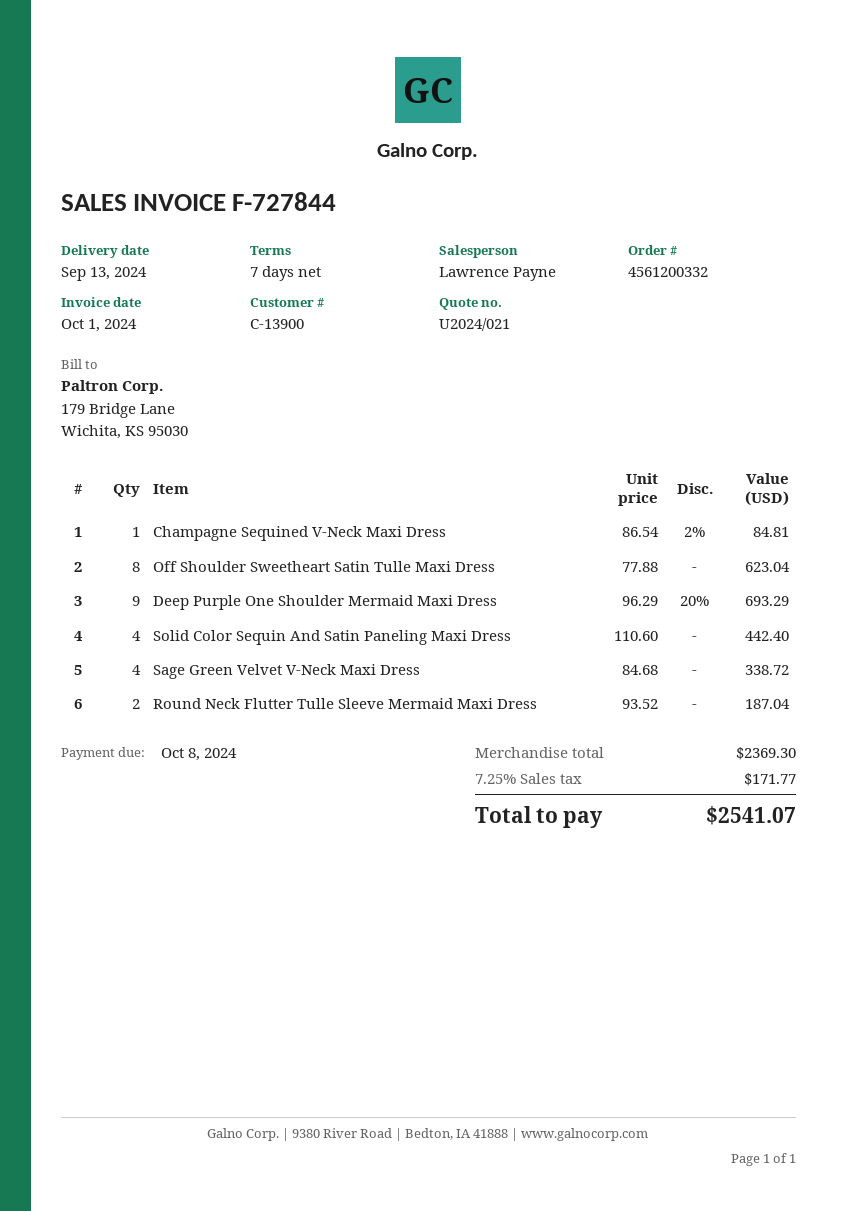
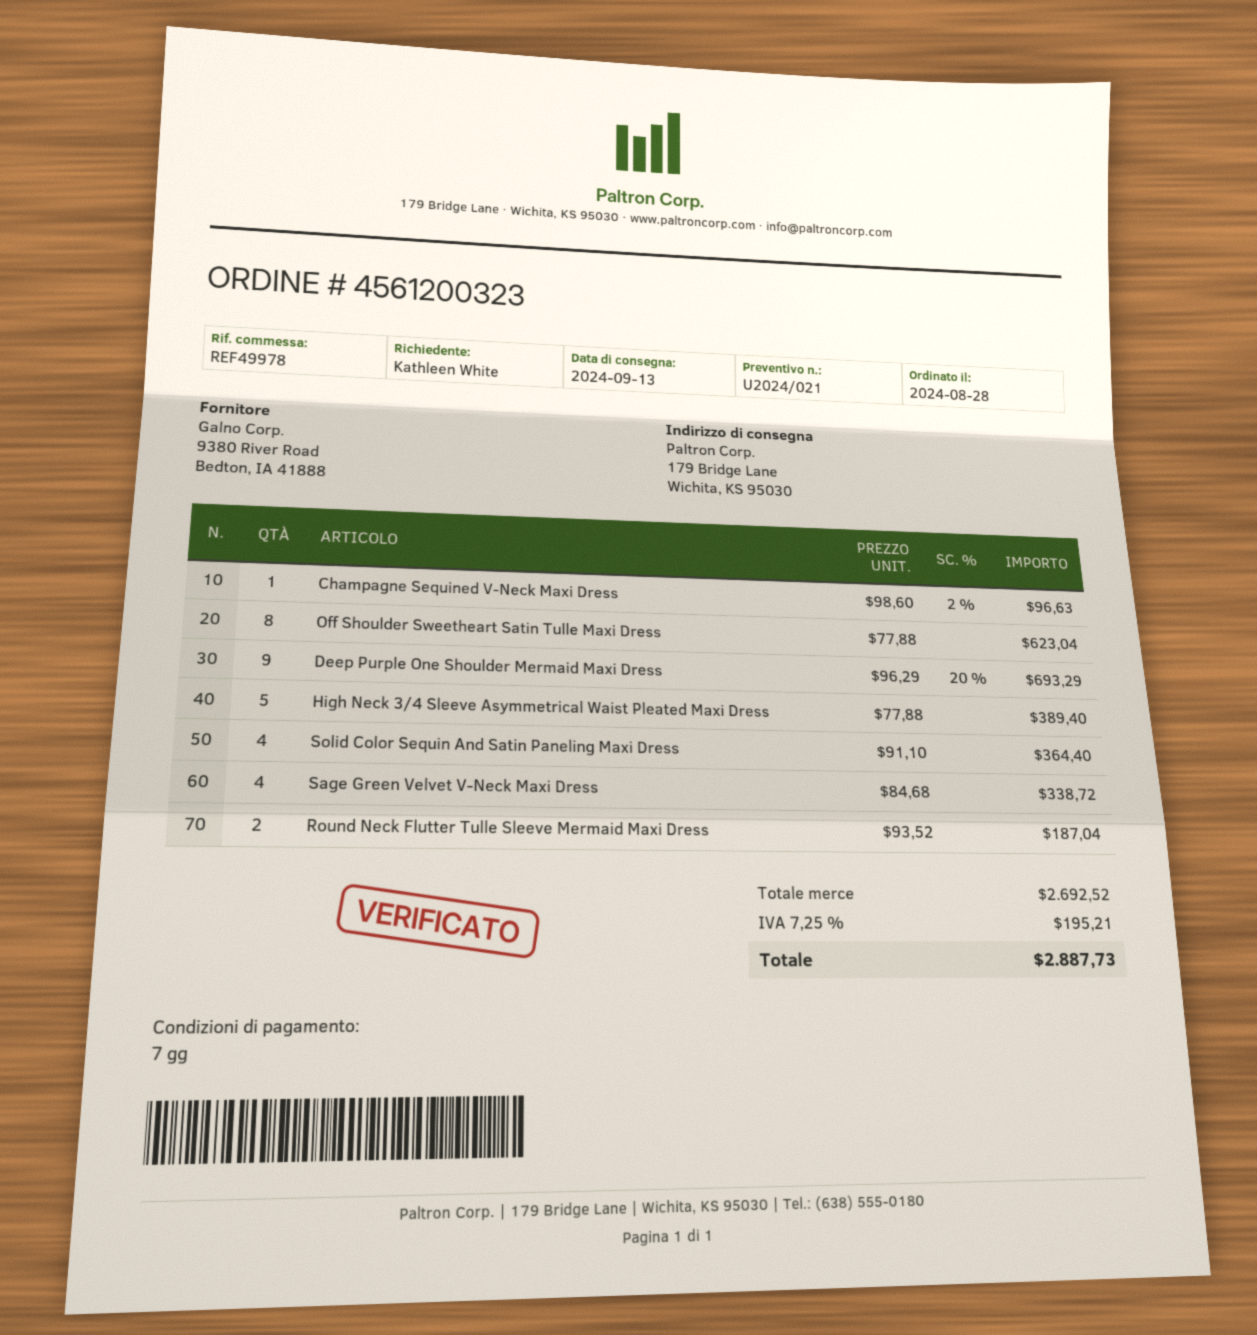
order number: 4561200332 -> 4561200323
Champagne Sequined V-Neck Maxi Dress: 1 x 86.54 - 2% = 84.81 -> 1 x 98.60 - 2% = 96.63
Solid Color Sequin And Satin Paneling Maxi Dress: 4 x 110.60 = 442.40 -> 4 x 91.10 = 364.40
High Neck 3/4 Sleeve Asymmetrical Waist Pleated Maxi Dress: none -> 5 x 77.88 = 389.40
subtotal: 2369.30 -> 2692.52
tax: 7.25% = 171.77 -> 7.25% = 195.21
total: 2541.07 -> 2887.73

